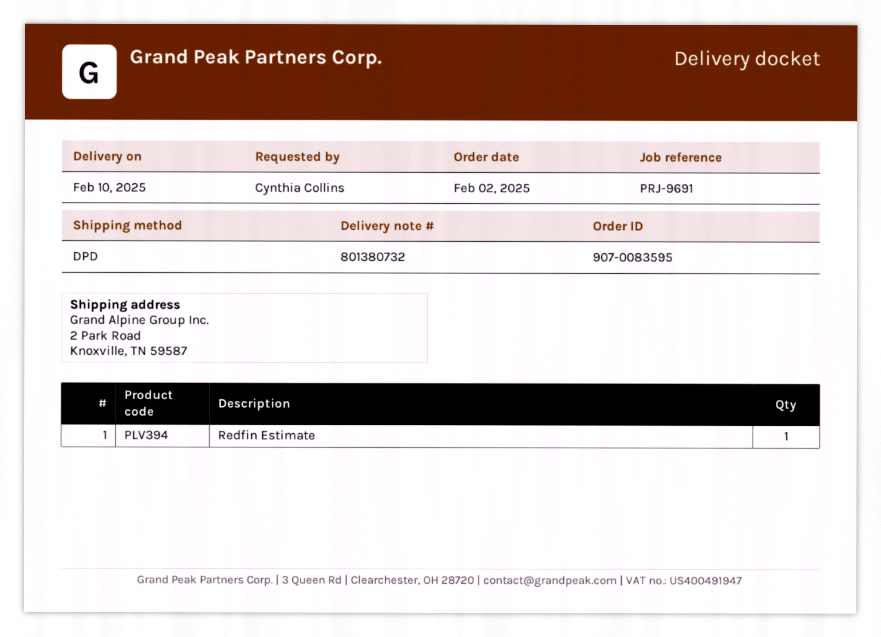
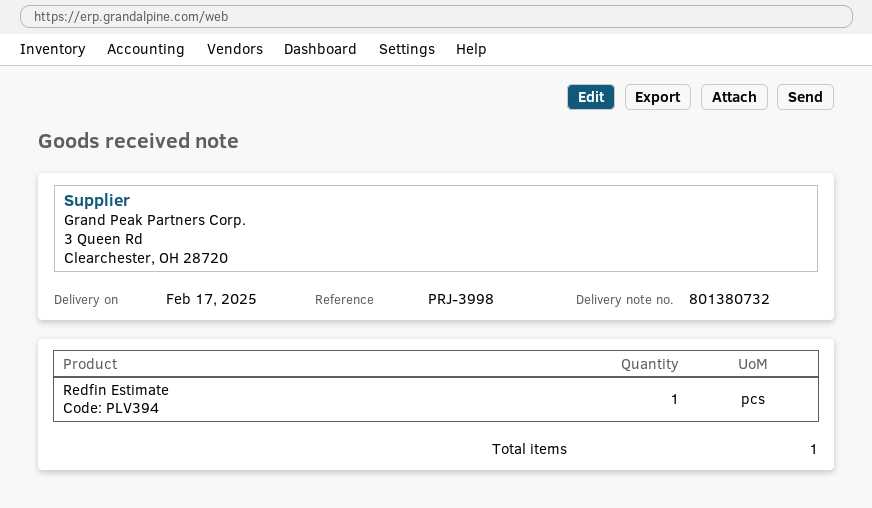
delivery date: 2025-02-10 -> 2025-02-17
reference: PRJ-9691 -> PRJ-3998

